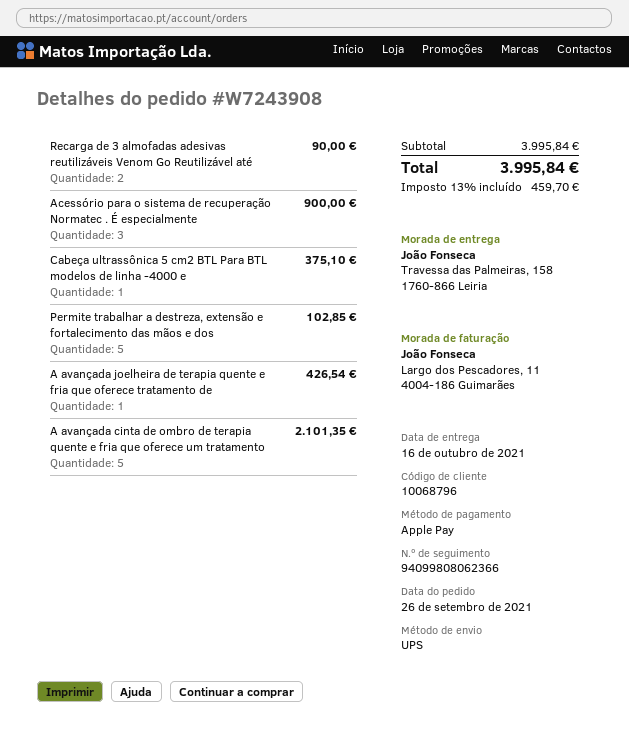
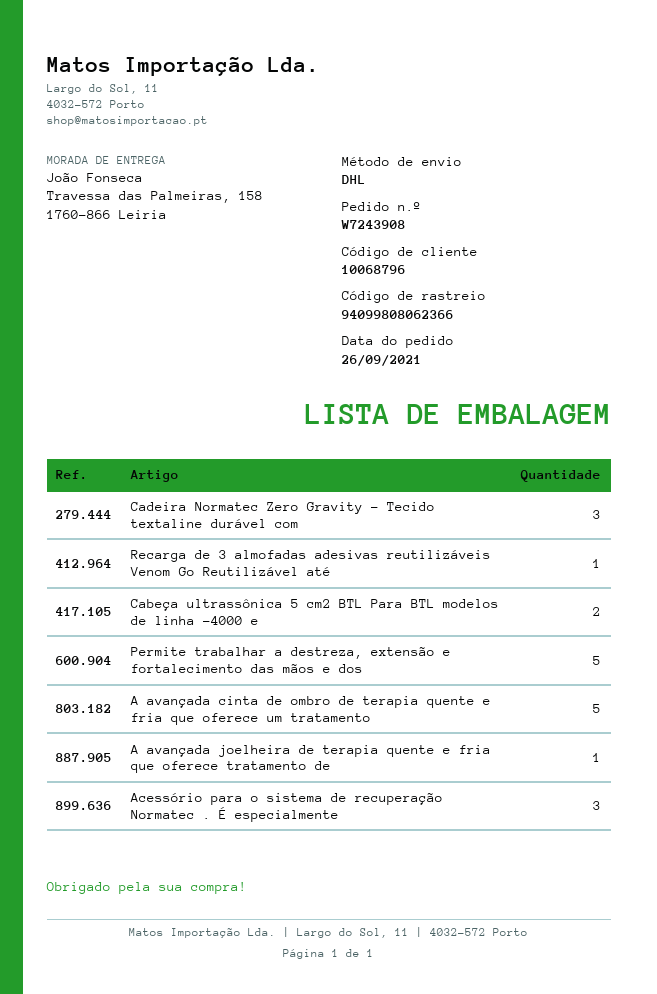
shipping method: UPS -> DHL
Recarga de 3 almofadas adesivas reutilizáveis Venom Go Reutilizável até: 2 -> 1
Cabeça ultrassônica 5 cm2 BTL Para BTL modelos de linha -4000 e: 1 -> 2
Cadeira Normatec Zero Gravity - Tecido textaline durável com: none -> 3

